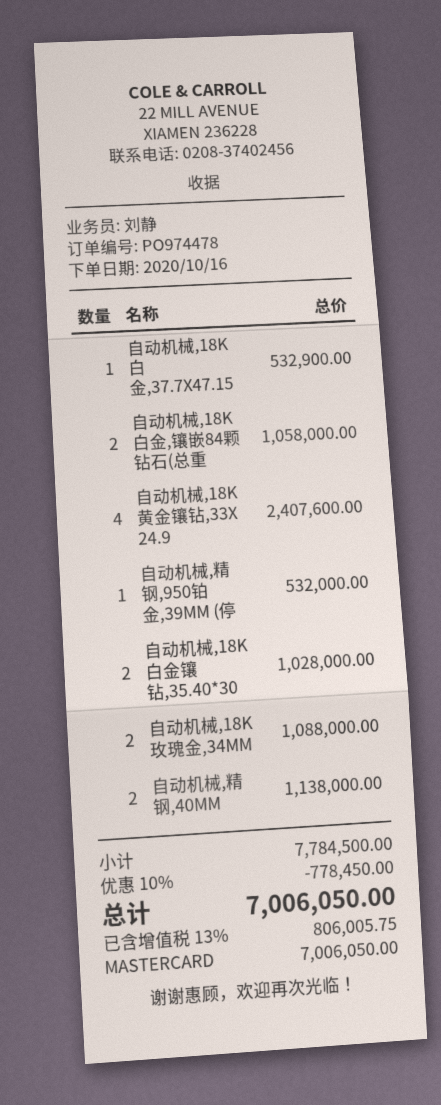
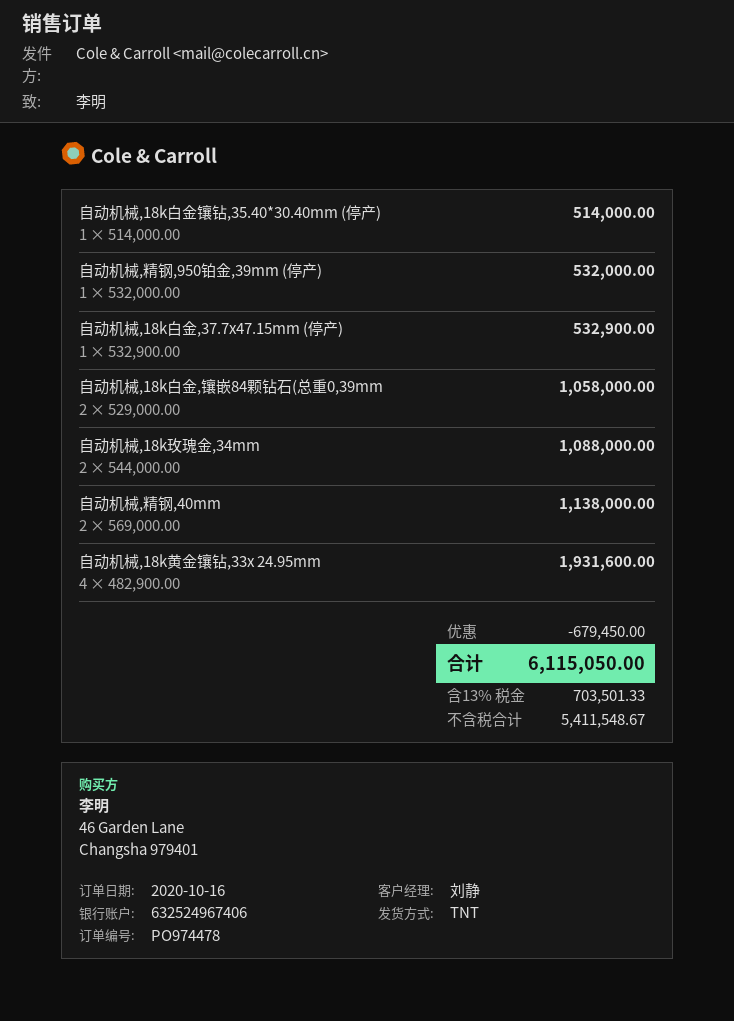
自动机械,18K黄金镶钻,33X 24.9: 4 for 2407600.00 -> 4 for 1931600.00
自动机械,18K白金镶钻,35.40*30: 2 for 1028000.00 -> 1 for 514000.00
discount: 778450.00 -> 679450.00
tax: 13% = 806005.75 -> 13% = 703501.33
total: 7006050.00 -> 6115050.00

